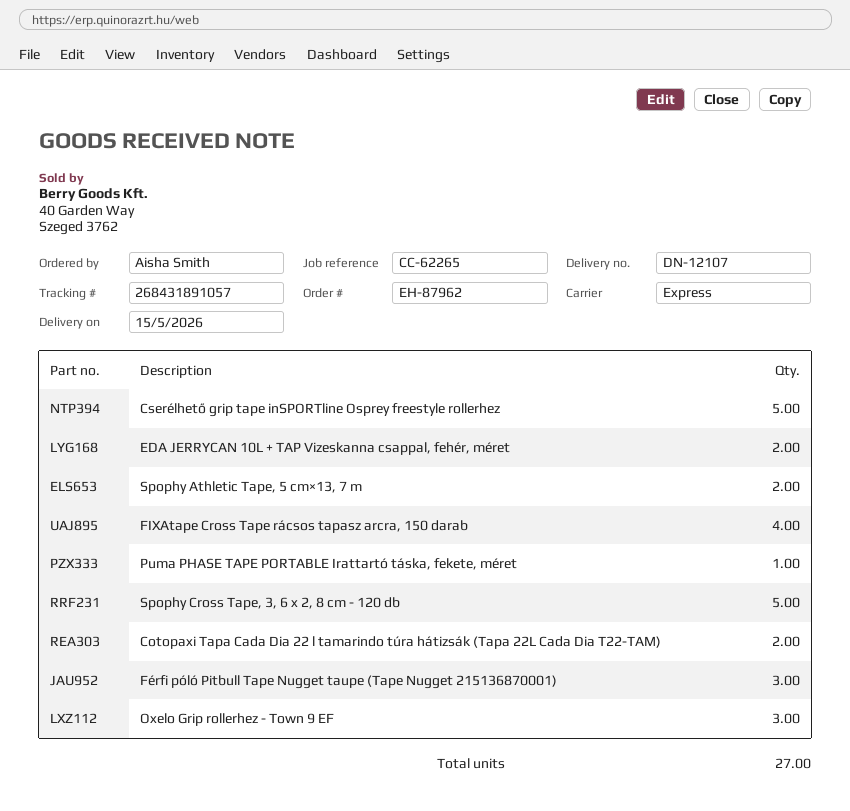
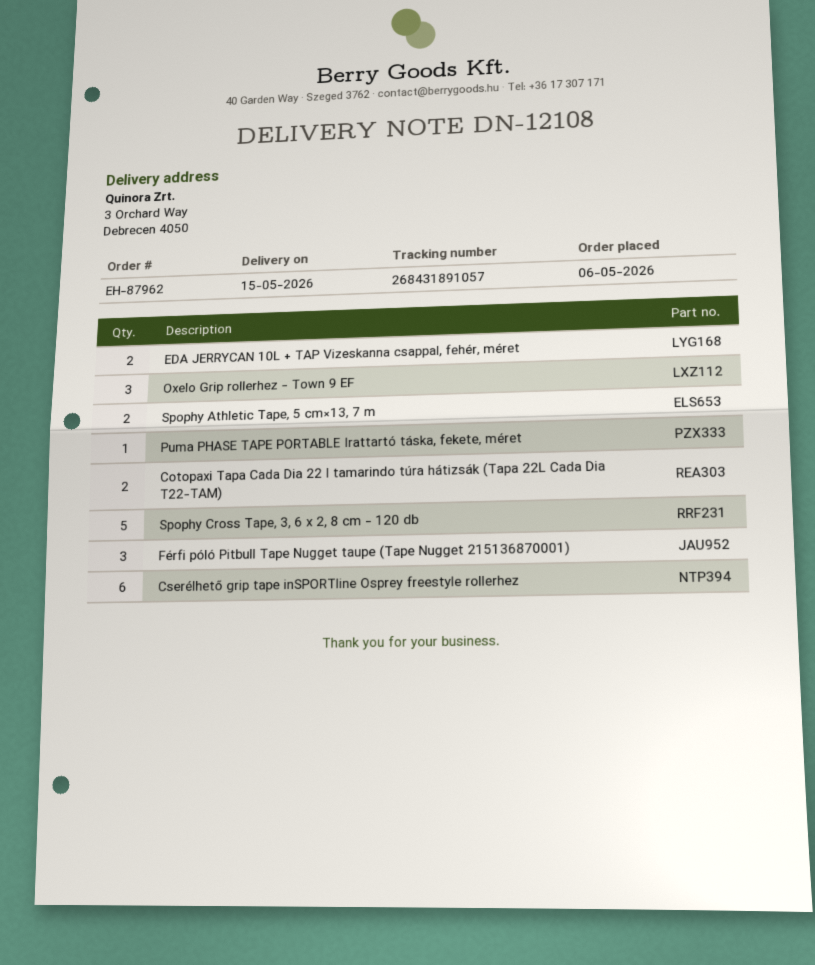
delivery note number: DN-12107 -> DN-12108
Cserélhető grip tape inSPORTline Osprey freestyle rollerhez: 5 -> 6
FIXAtape Cross Tape rácsos tapasz arcra, 150 darab: 4 -> none

